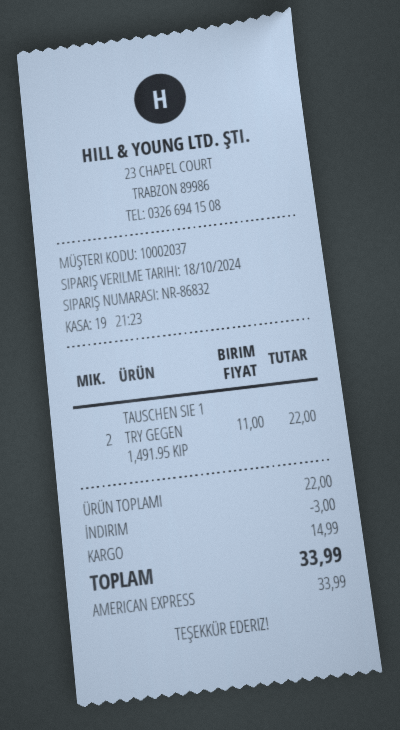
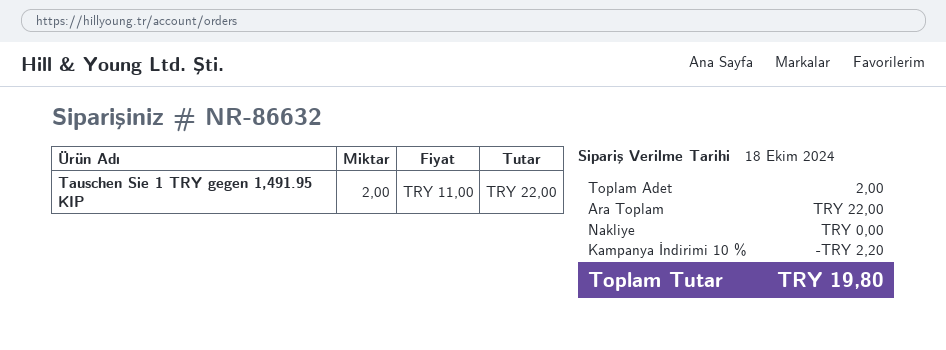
order number: NR-86832 -> NR-86632
discount: 3.00 -> 2.20
shipping: 14.99 -> 0.00
total: 33.99 -> 19.80

